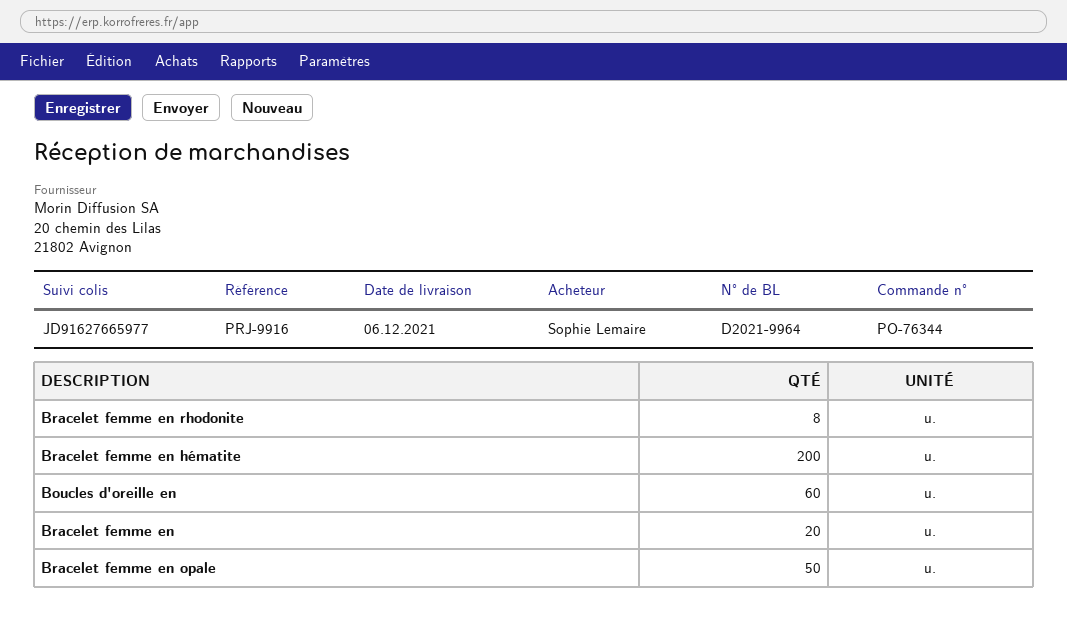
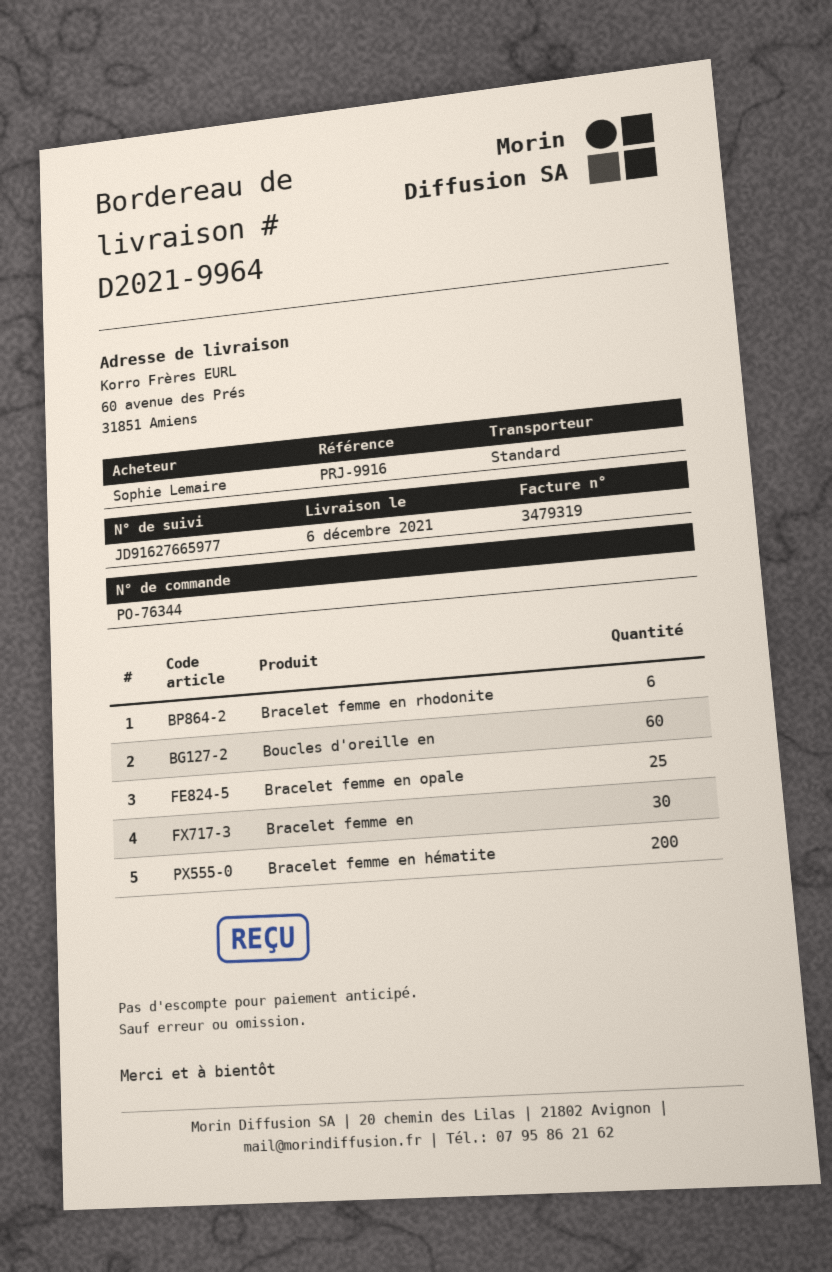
Bracelet femme en rhodonite: 8 -> 6
Bracelet femme en: 20 -> 30
Bracelet femme en opale: 50 -> 25

